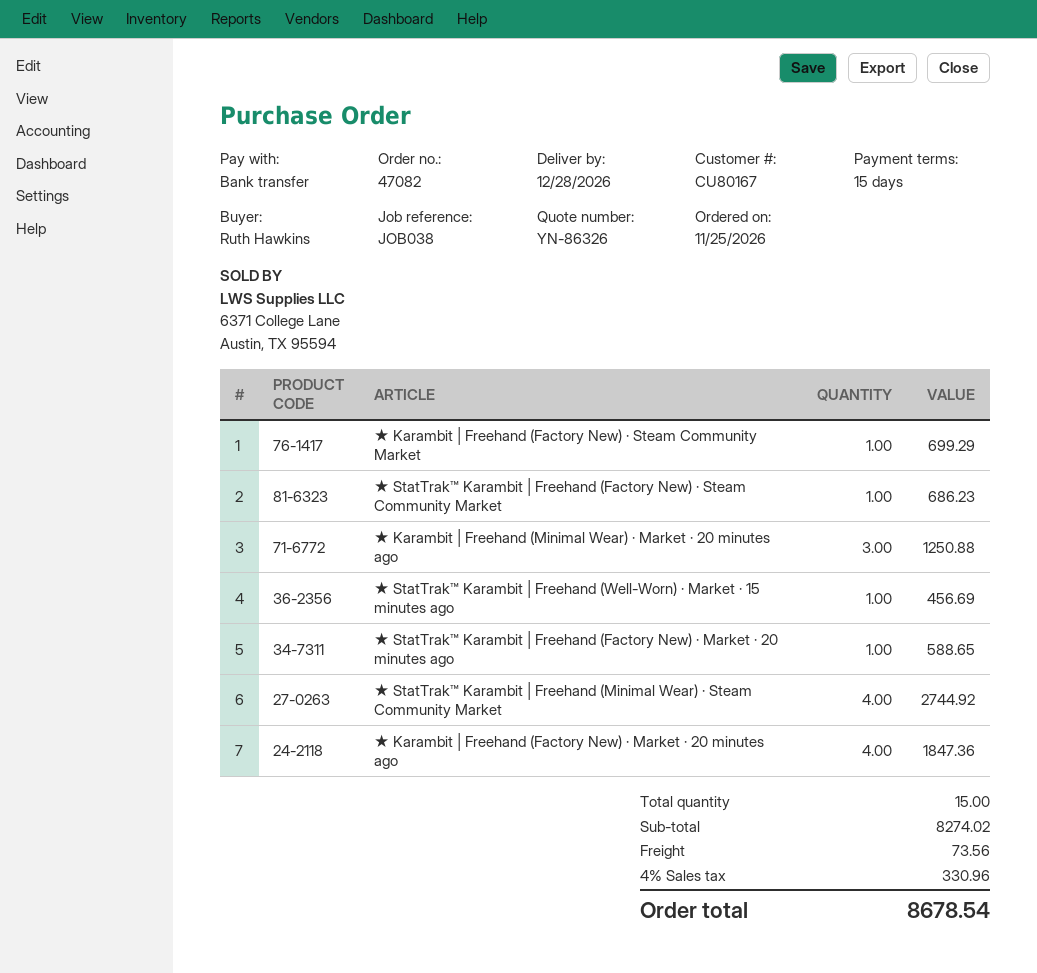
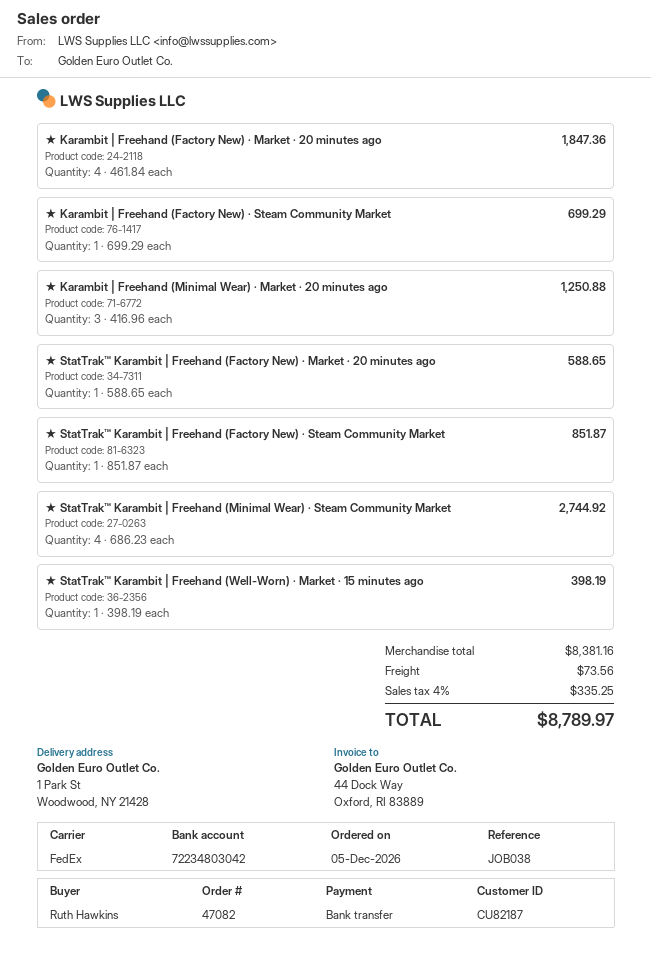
order date: 2026-11-25 -> 2026-12-05
customer number: CU80167 -> CU82187
★ StatTrak™ Karambit | Freehand (Factory New) · Steam Community Market: 1 for 686.23 -> 1 for 851.87
★ StatTrak™ Karambit | Freehand (Well-Worn) · Market · 15 minutes ago: 1 for 456.69 -> 1 for 398.19
subtotal: 8274.02 -> 8381.16
tax: 4% = 330.96 -> 4% = 335.25
total: 8678.54 -> 8789.97

